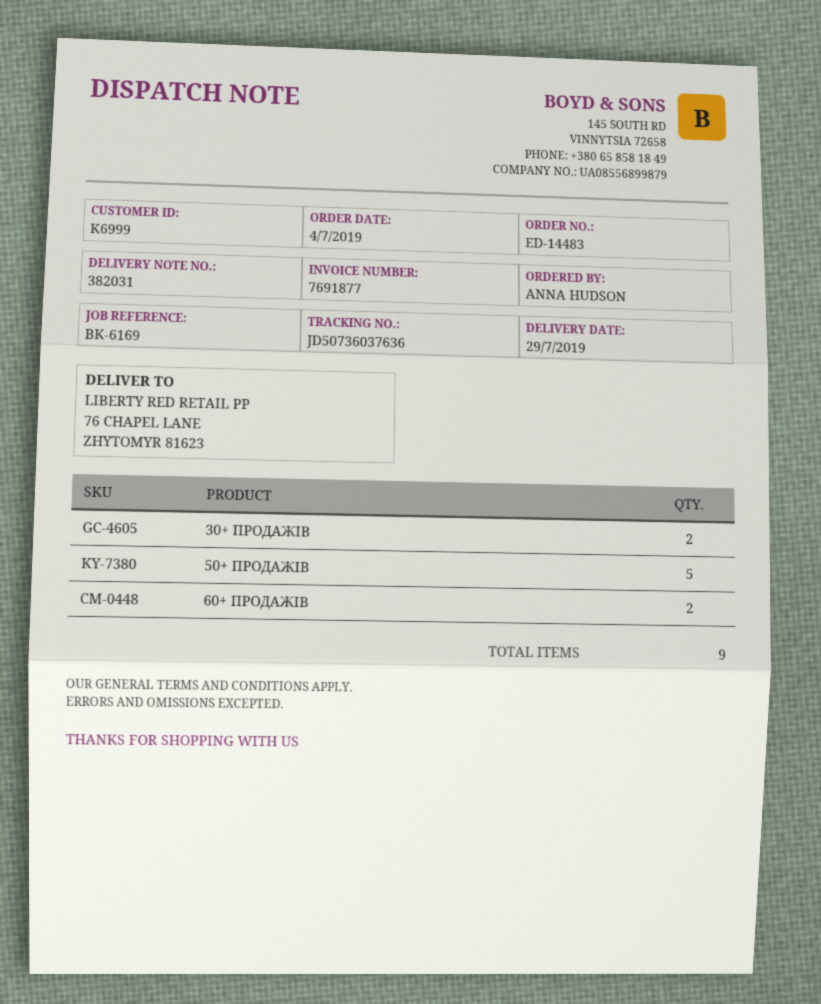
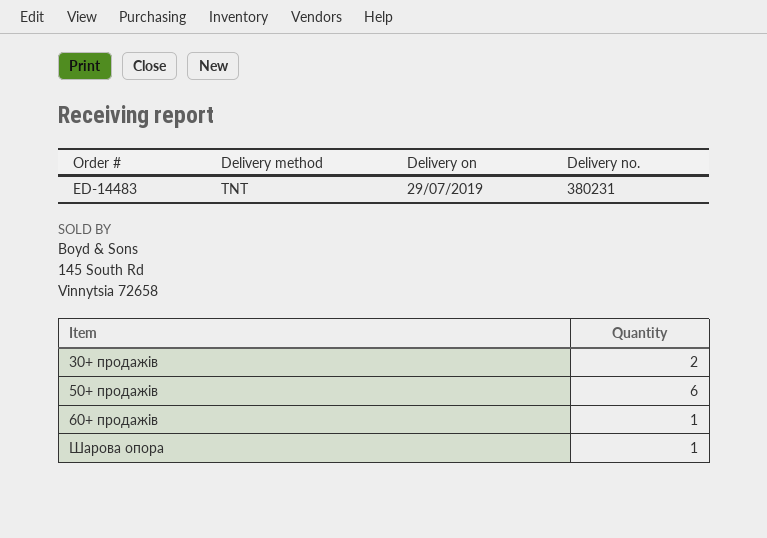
delivery note number: 382031 -> 380231
50+ ПРОДАЖІВ: 5 -> 6
60+ ПРОДАЖІВ: 2 -> 1
Шарова опора: none -> 1

